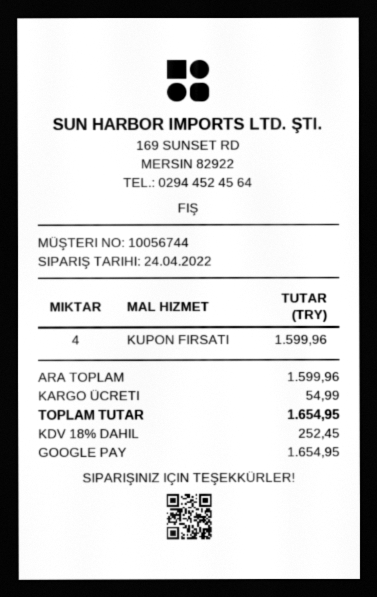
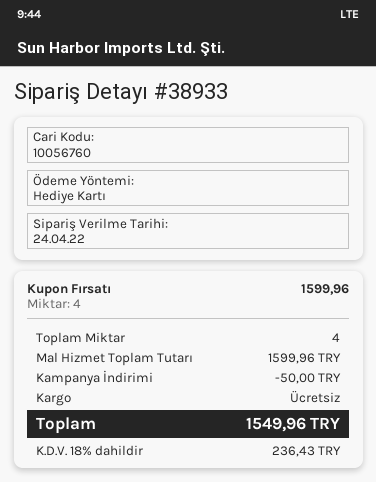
customer number: 10056744 -> 10056760
payment method: Google Pay -> gift card
discount: none -> 50.00
shipping: 54.99 -> 0.00
tax: 18% = 252.45 -> 18% = 236.43
total: 1654.95 -> 1549.96

